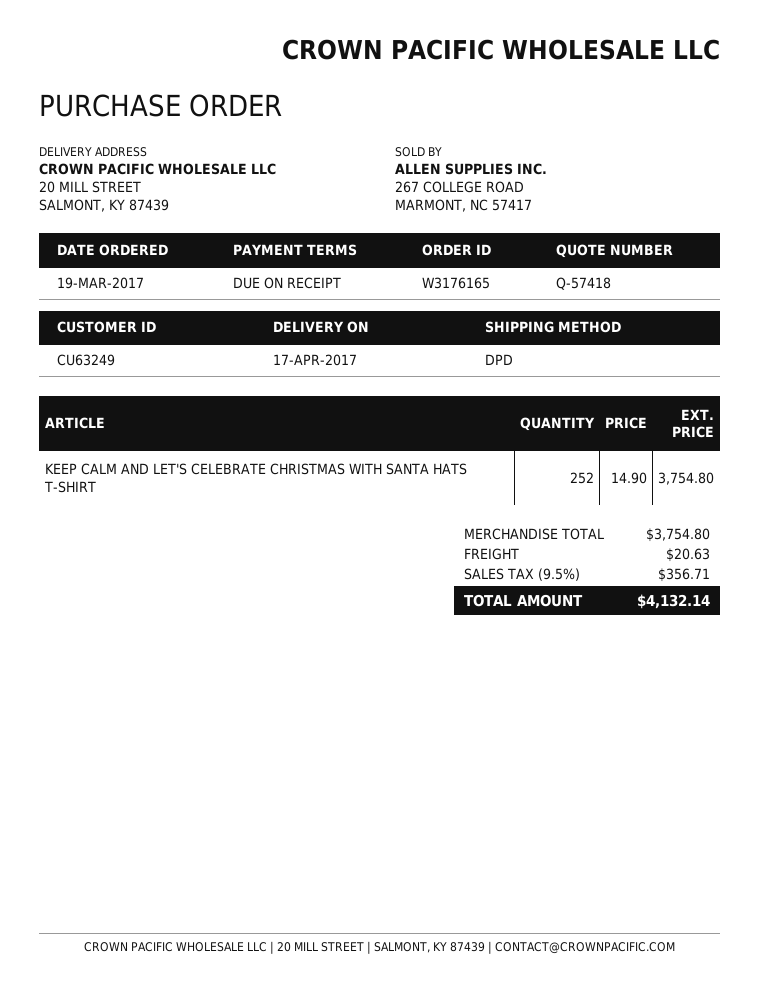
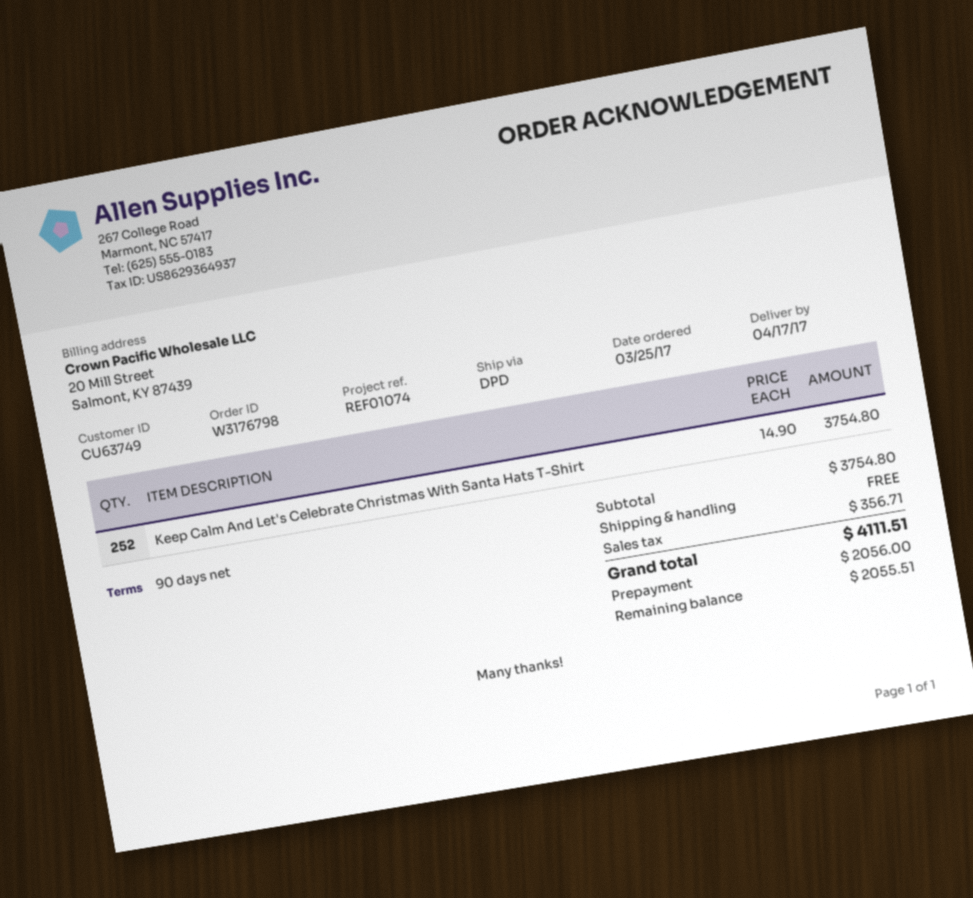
order number: W3176165 -> W3176798
order date: 2017-03-19 -> 2017-03-25
payment terms: on receipt -> 90 days
customer number: CU63249 -> CU63749
shipping: 20.63 -> 0.00
total: 4132.14 -> 4111.51

